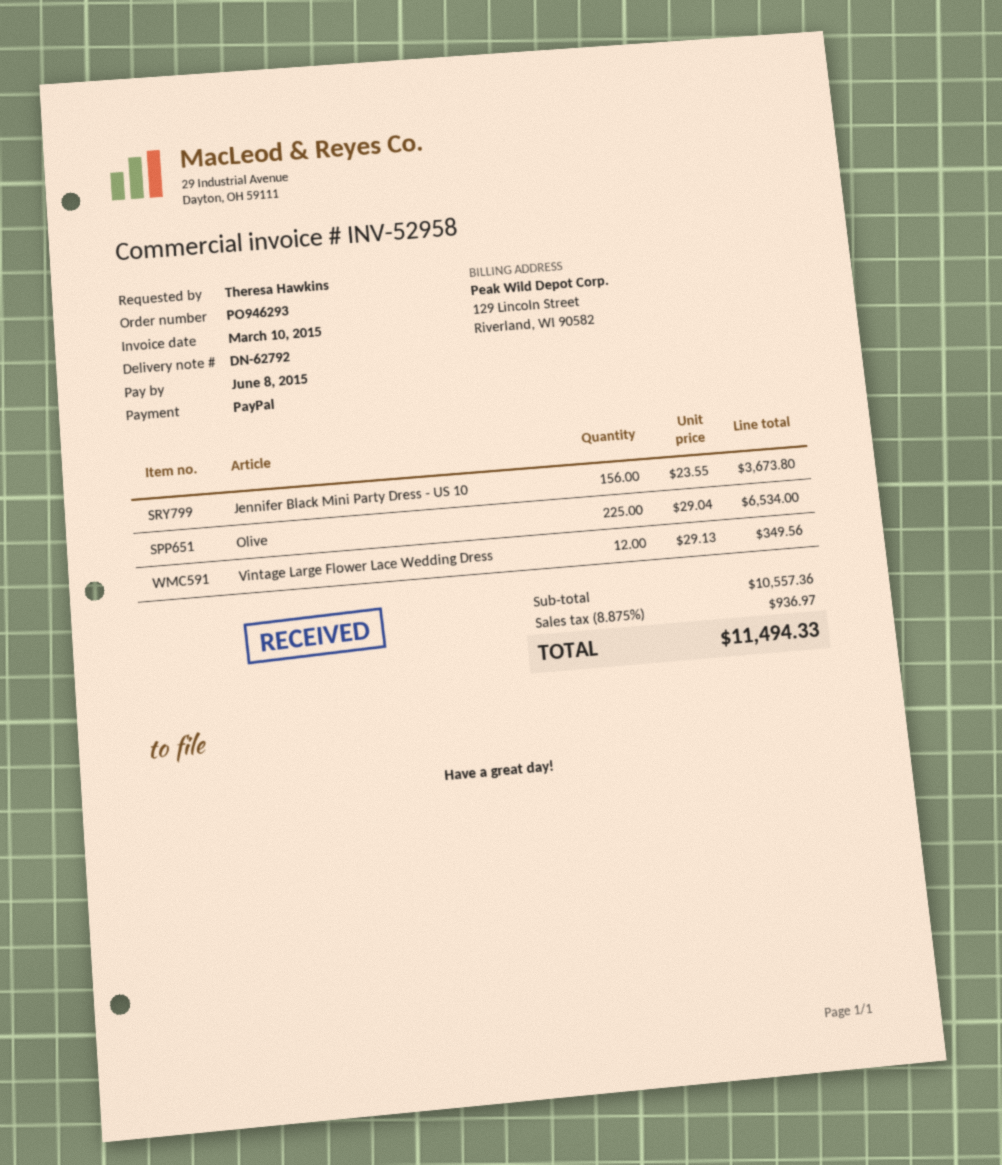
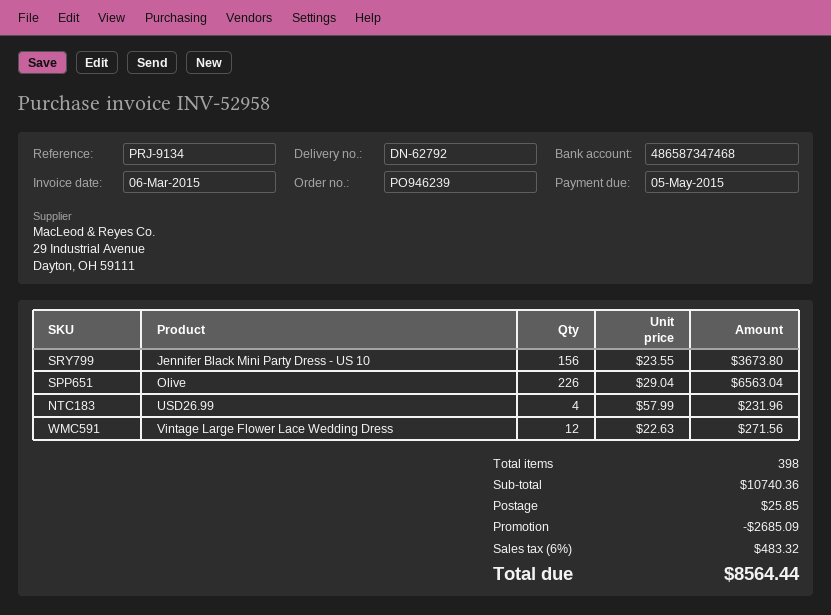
order number: PO946293 -> PO946239
invoice date: 2015-03-10 -> 2015-03-06
due date: 2015-06-08 -> 2015-05-05
Olive: 225 x 29.04 = 6534.00 -> 226 x 29.04 = 6563.04
Vintage Large Flower Lace Wedding Dress: 12 x 29.13 = 349.56 -> 12 x 22.63 = 271.56
USD26.99: none -> 4 x 57.99 = 231.96
subtotal: 10557.36 -> 10740.36
discount: none -> 2685.09
shipping: none -> 25.85
tax: 8.875% = 936.97 -> 6% = 483.32
total: 11494.33 -> 8564.44

